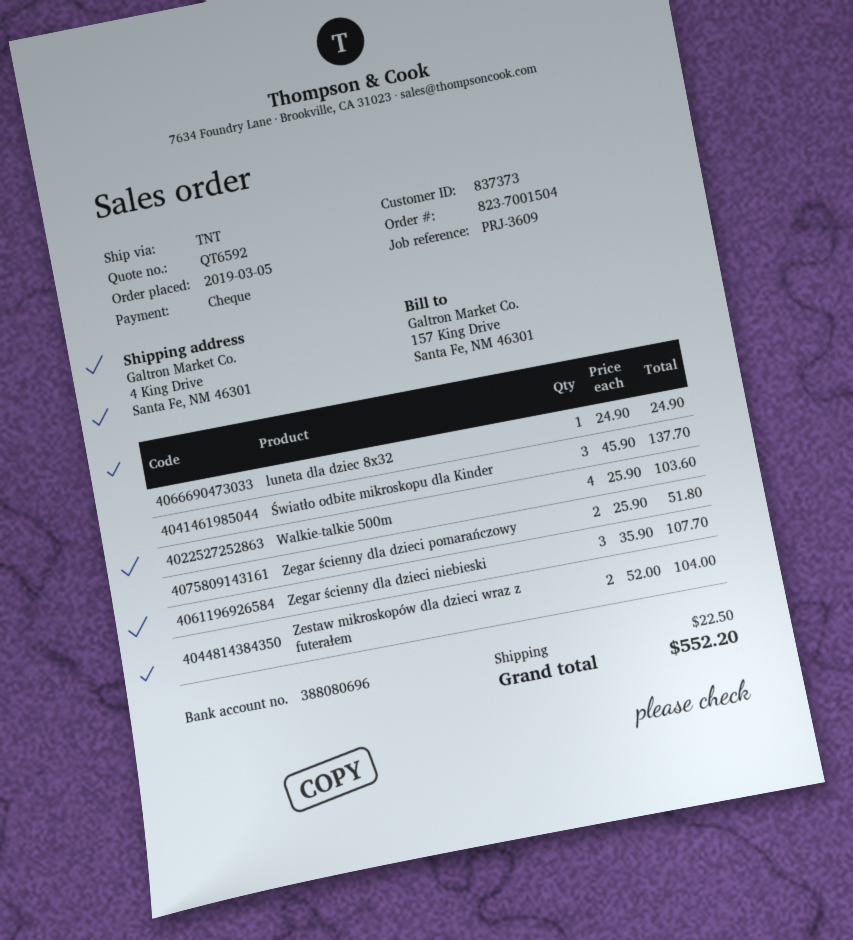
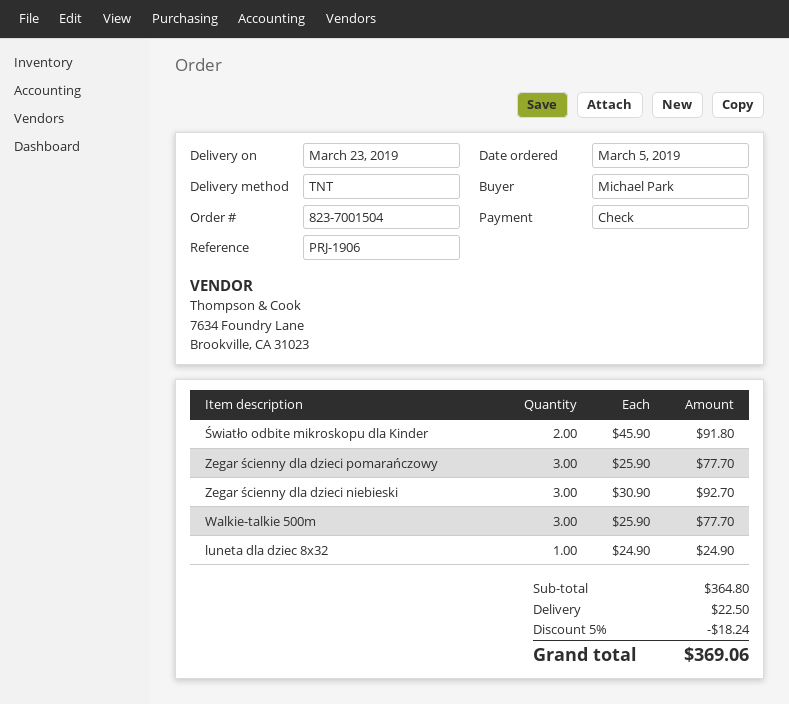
reference: PRJ-3609 -> PRJ-1906
Światło odbite mikroskopu dla Kinder: 3 x 45.90 = 137.70 -> 2 x 45.90 = 91.80
Walkie-talkie 500m: 4 x 25.90 = 103.60 -> 3 x 25.90 = 77.70
Zegar ścienny dla dzieci pomarańczowy: 2 x 25.90 = 51.80 -> 3 x 25.90 = 77.70
Zegar ścienny dla dzieci niebieski: 3 x 35.90 = 107.70 -> 3 x 30.90 = 92.70
Zestaw mikroskopów dla dzieci wraz z futerałem: 2 x 52.00 = 104.00 -> none
discount: none -> 5% = 18.24
total: 552.20 -> 369.06

